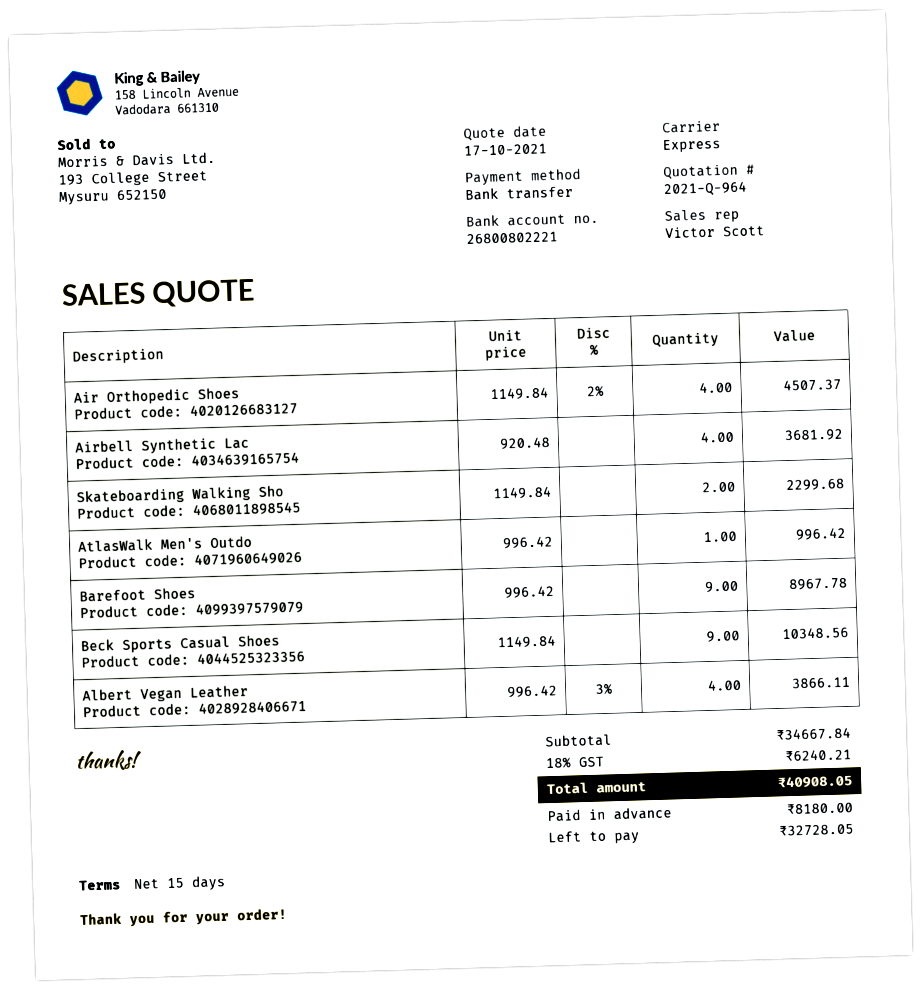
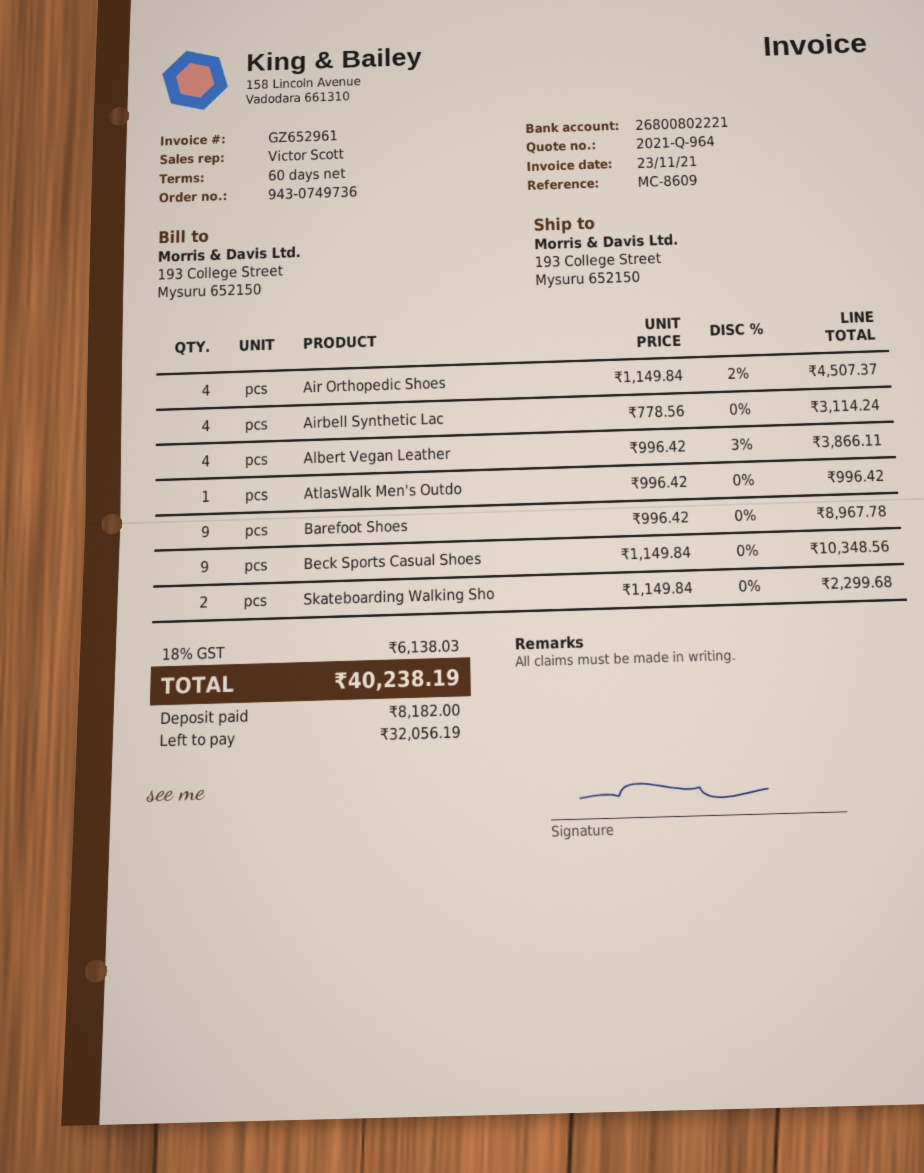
payment terms: 15 days -> 60 days
Airbell Synthetic Lac: 4 x 920.48 = 3681.92 -> 4 x 778.56 = 3114.24
tax: 18% = 6240.21 -> 18% = 6138.03
total: 40908.05 -> 40238.19
deposit: 8180.00 -> 8182.00
balance: 32728.05 -> 32056.19

